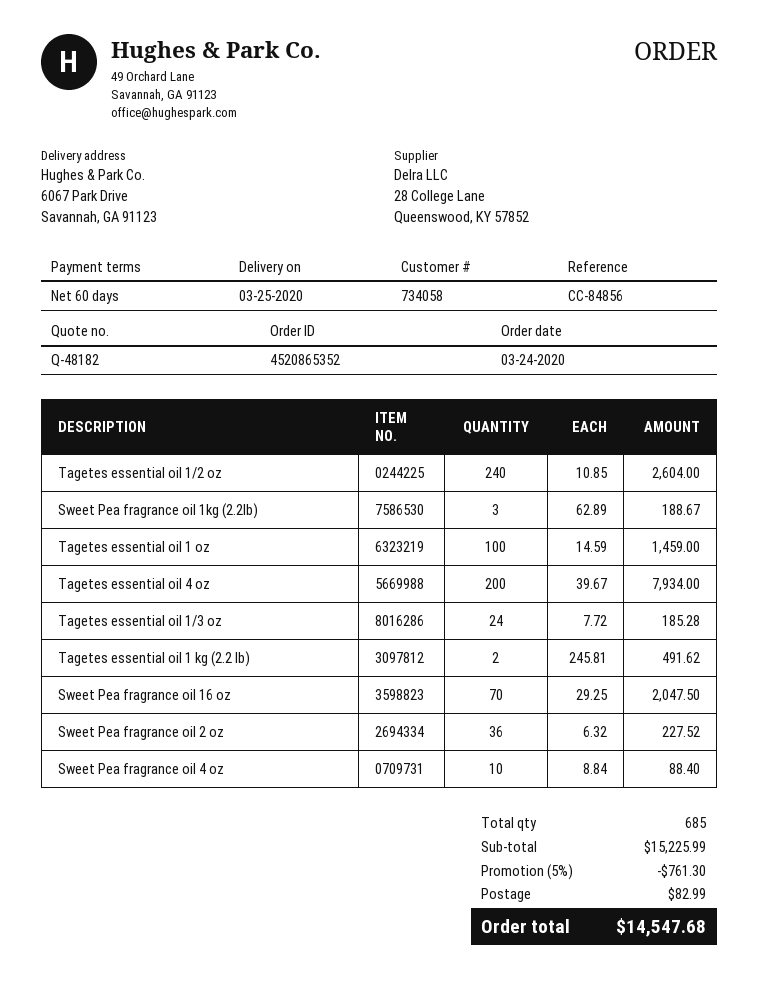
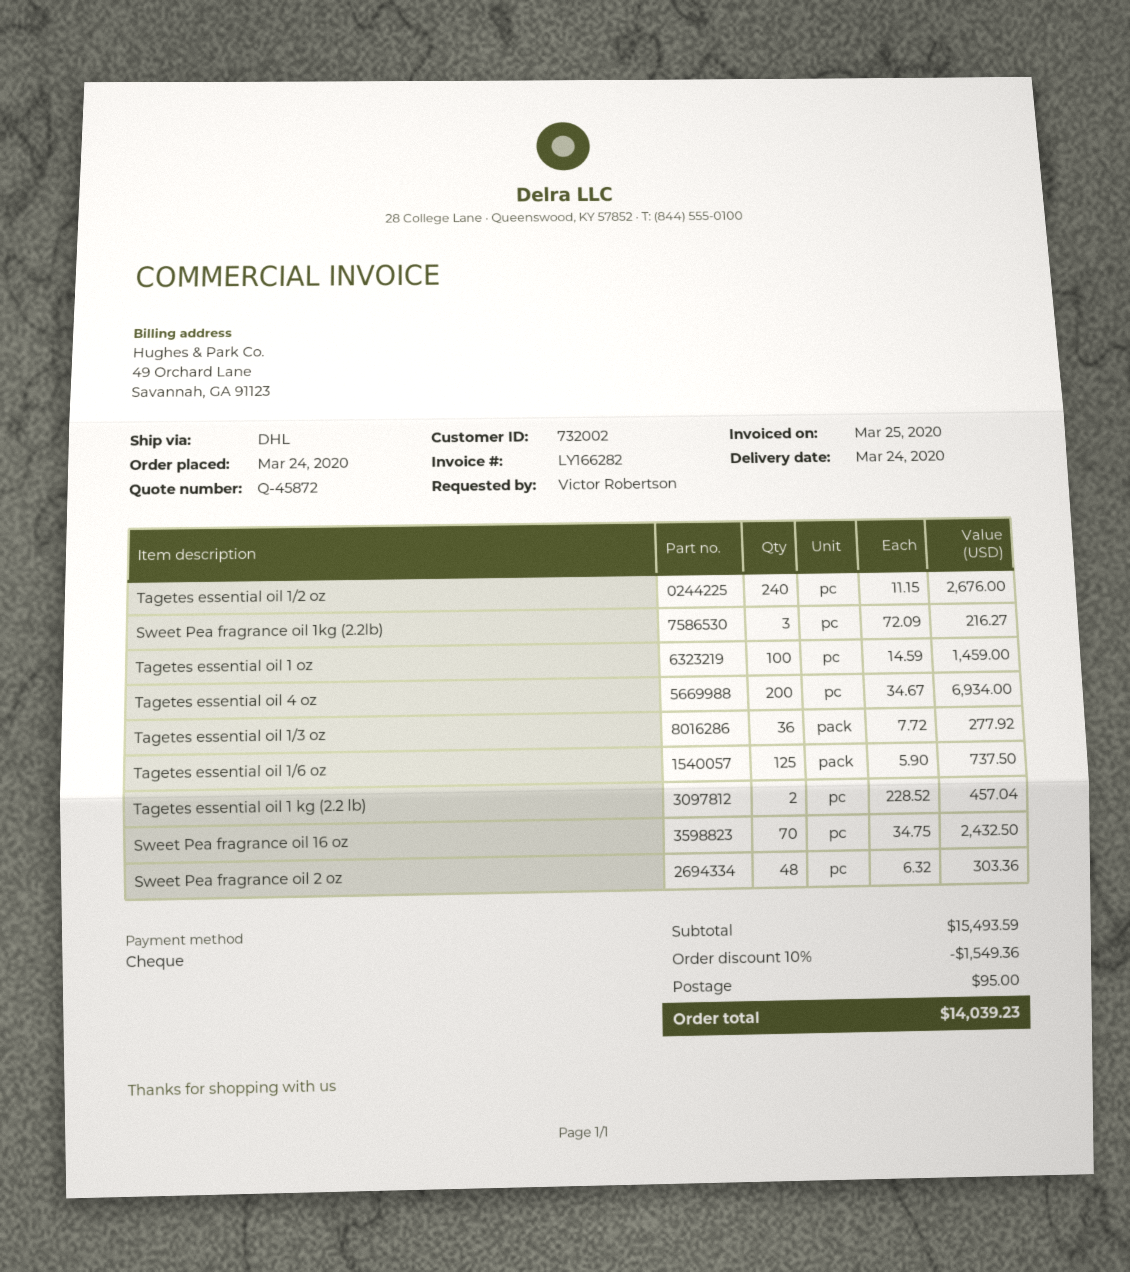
quote number: Q-48182 -> Q-45872
delivery date: 2020-03-25 -> 2020-03-24
customer number: 734058 -> 732002
Tagetes essential oil 1/2 oz: 240 x 10.85 = 2604.00 -> 240 x 11.15 = 2676.00
Sweet Pea fragrance oil 1kg (2.2lb): 3 x 62.89 = 188.67 -> 3 x 72.09 = 216.27
Tagetes essential oil 4 oz: 200 x 39.67 = 7934.00 -> 200 x 34.67 = 6934.00
Tagetes essential oil 1/3 oz: 24 x 7.72 = 185.28 -> 36 x 7.72 = 277.92
Tagetes essential oil 1 kg (2.2 lb): 2 x 245.81 = 491.62 -> 2 x 228.52 = 457.04
Sweet Pea fragrance oil 16 oz: 70 x 29.25 = 2047.50 -> 70 x 34.75 = 2432.50
Sweet Pea fragrance oil 2 oz: 36 x 6.32 = 227.52 -> 48 x 6.32 = 303.36
Sweet Pea fragrance oil 4 oz: 10 x 8.84 = 88.40 -> none
Tagetes essential oil 1/6 oz: none -> 125 x 5.90 = 737.50
subtotal: 15225.99 -> 15493.59
discount: 5% = 761.30 -> 10% = 1549.36
shipping: 82.99 -> 95.00
total: 14547.68 -> 14039.23

